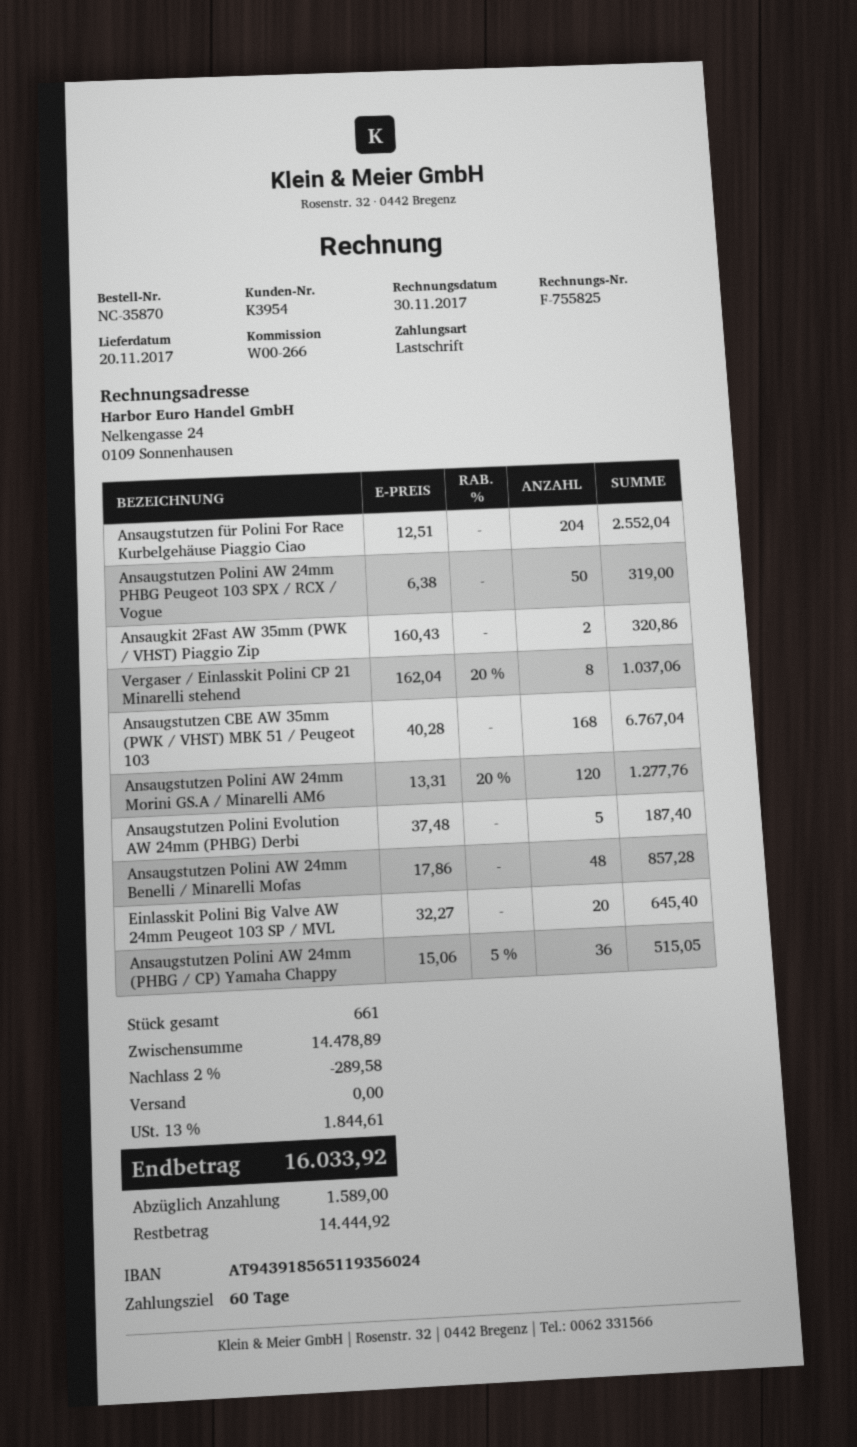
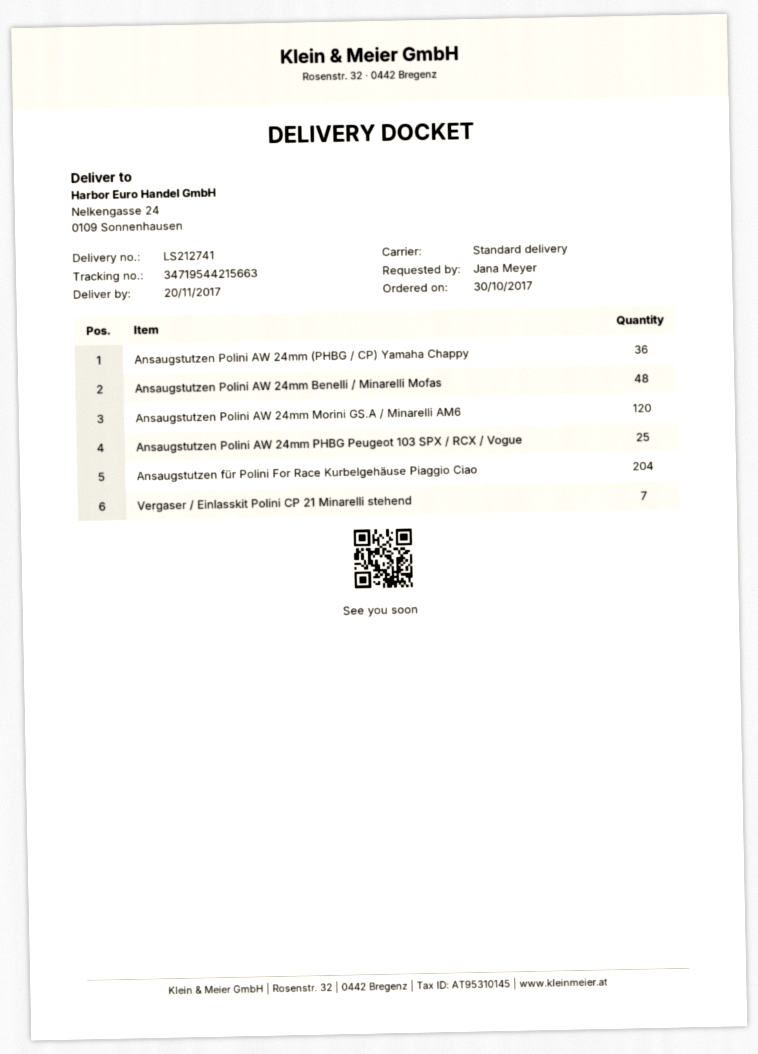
Ansaugstutzen Polini AW 24mm PHBG Peugeot 103 SPX / RCX / Vogue: 50 -> 25
Ansaugkit 2Fast AW 35mm (PWK / VHST) Piaggio Zip: 2 -> none
Vergaser / Einlasskit Polini CP 21 Minarelli stehend: 8 -> 7
Ansaugstutzen CBE AW 35mm (PWK / VHST) MBK 51 / Peugeot 103: 168 -> none
Ansaugstutzen Polini Evolution AW 24mm (PHBG) Derbi: 5 -> none
Einlasskit Polini Big Valve AW 24mm Peugeot 103 SP / MVL: 20 -> none

